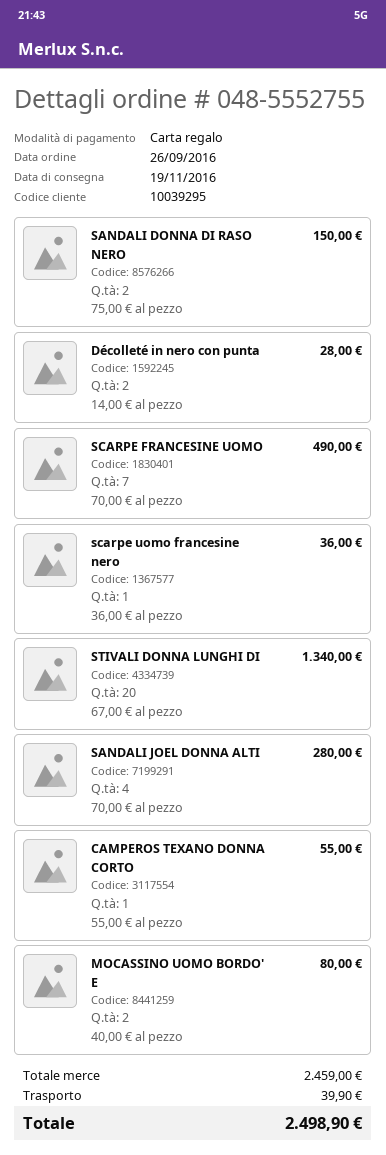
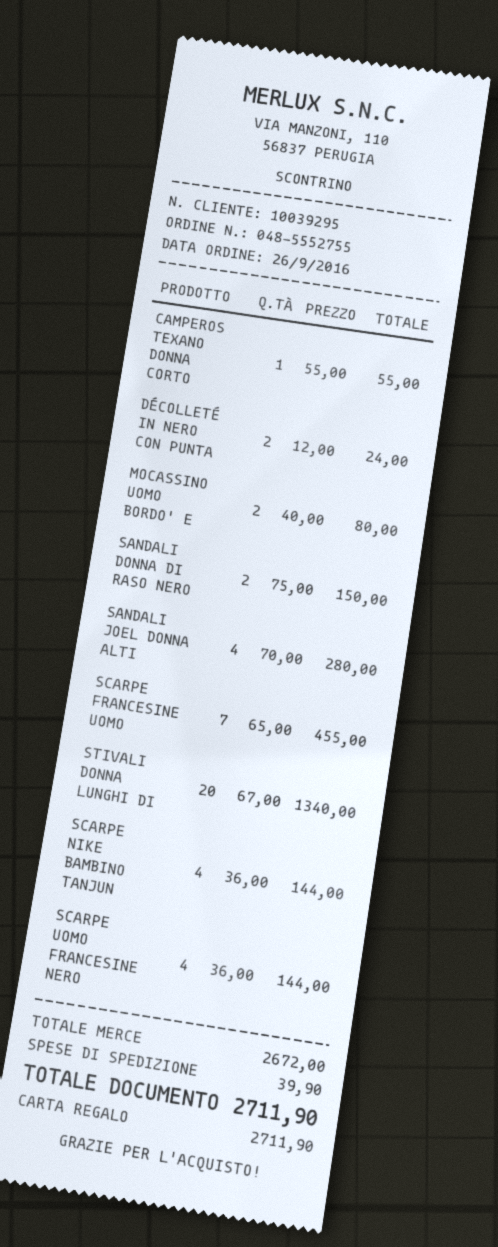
Décolleté in nero con punta: 2 x 14.00 = 28.00 -> 2 x 12.00 = 24.00
SCARPE FRANCESINE UOMO: 7 x 70.00 = 490.00 -> 7 x 65.00 = 455.00
scarpe uomo francesine nero: 1 x 36.00 = 36.00 -> 4 x 36.00 = 144.00
SCARPE NIKE BAMBINO TANJUN: none -> 4 x 36.00 = 144.00
subtotal: 2459.00 -> 2672.00
total: 2498.90 -> 2711.90

